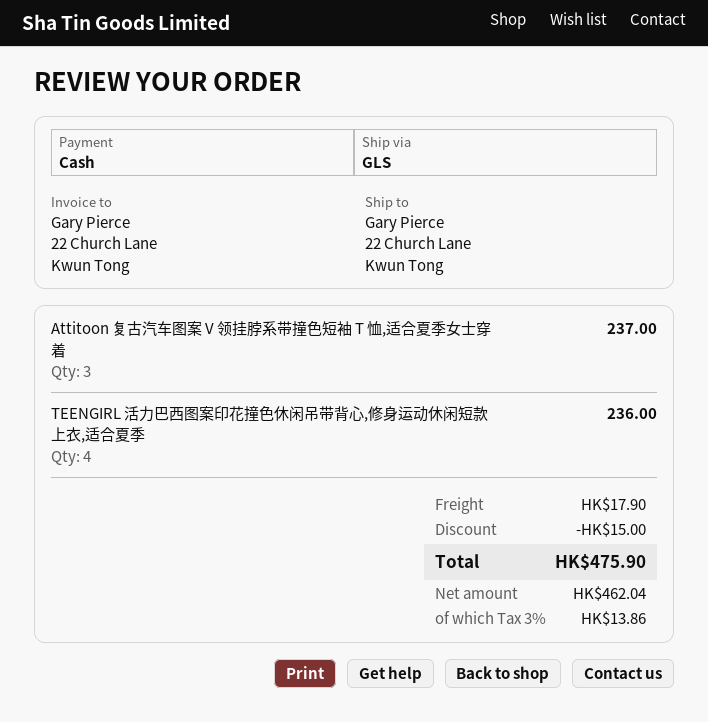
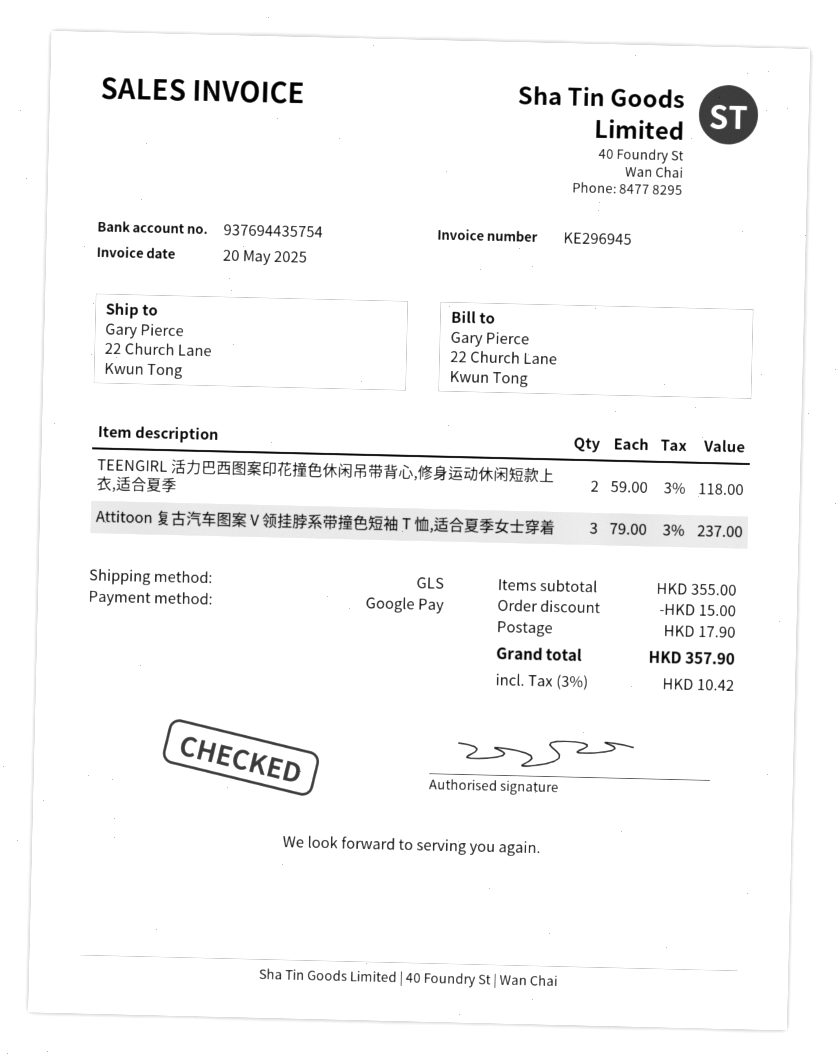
payment method: cash -> Google Pay
TEENGIRL 活力巴西图案印花撞色休闲吊带背心,修身运动休闲短款上衣,适合夏季: 4 for 236.00 -> 2 for 118.00
tax: 3% = 13.86 -> 3% = 10.42
total: 475.90 -> 357.90

